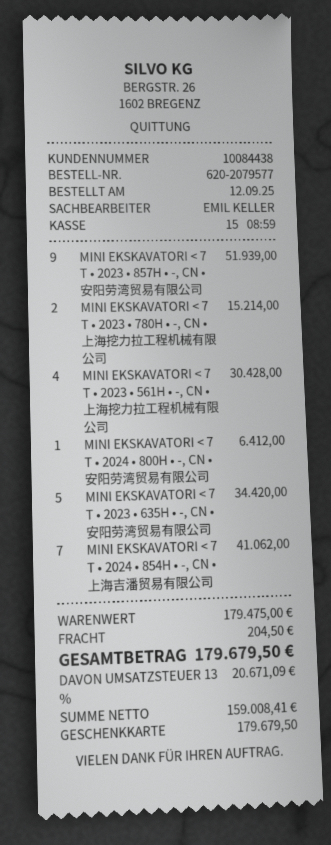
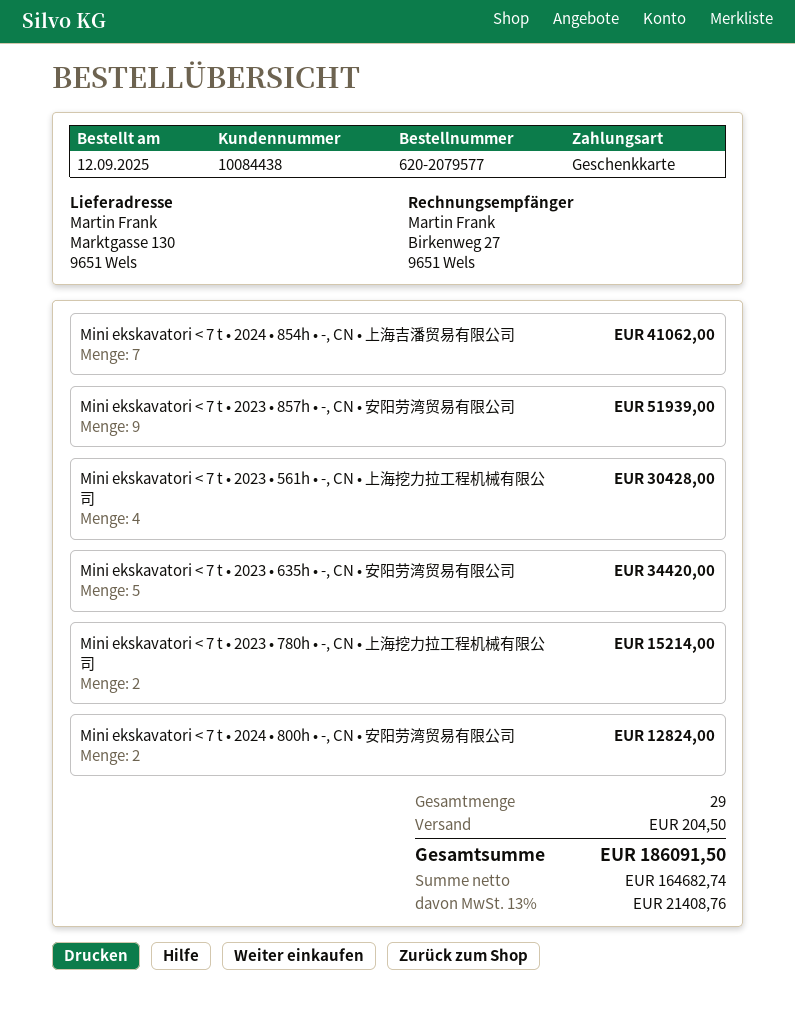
MINI EKSKAVATORI < 7 T • 2024 • 800H • -, CN • 安阳劳湾贸易有限公司: 1 for 6412.00 -> 2 for 12824.00
net: 159008.41 -> 164682.74
tax: 13% = 20671.09 -> 13% = 21408.76
total: 179679.50 -> 186091.50

